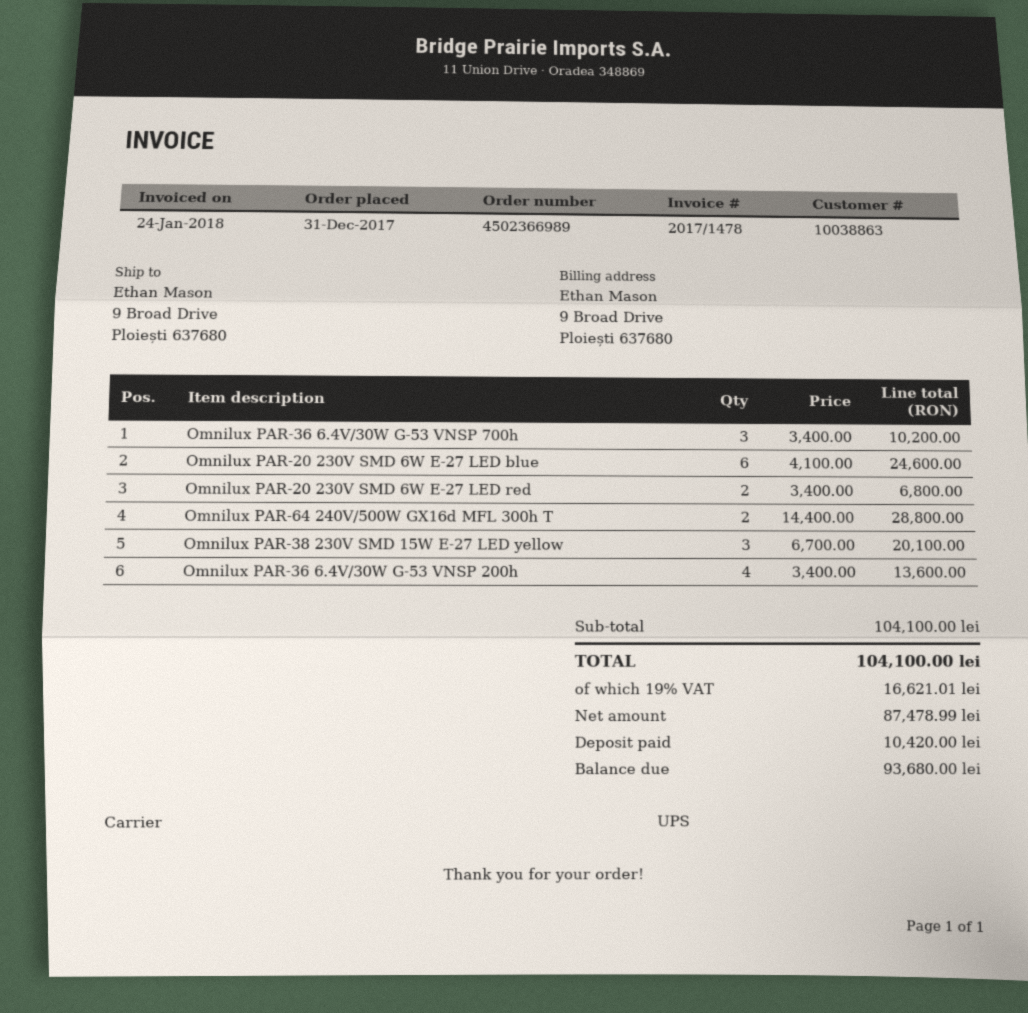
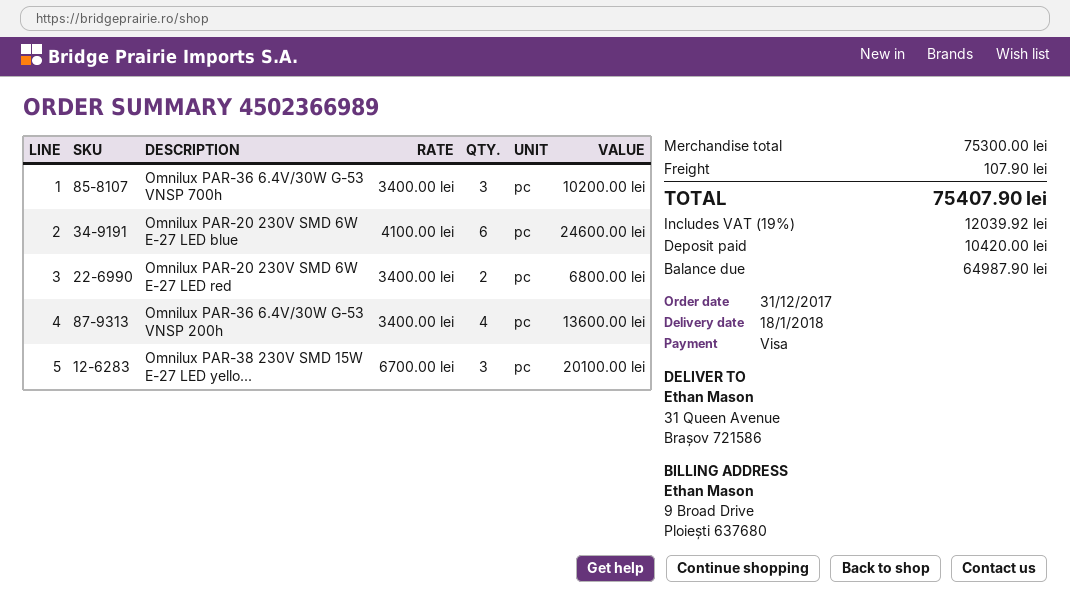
ship to: 9 Broad Drive, Ploiești 637680 -> 31 Queen Avenue, Brașov 721586
Omnilux PAR-64 240V/500W GX16d MFL 300h T: 2 x 14400.00 = 28800.00 -> none
subtotal: 104100.00 -> 75300.00
shipping: none -> 107.90
tax: 19% = 16621.01 -> 19% = 12039.92
total: 104100.00 -> 75407.90
balance: 93680.00 -> 64987.90

